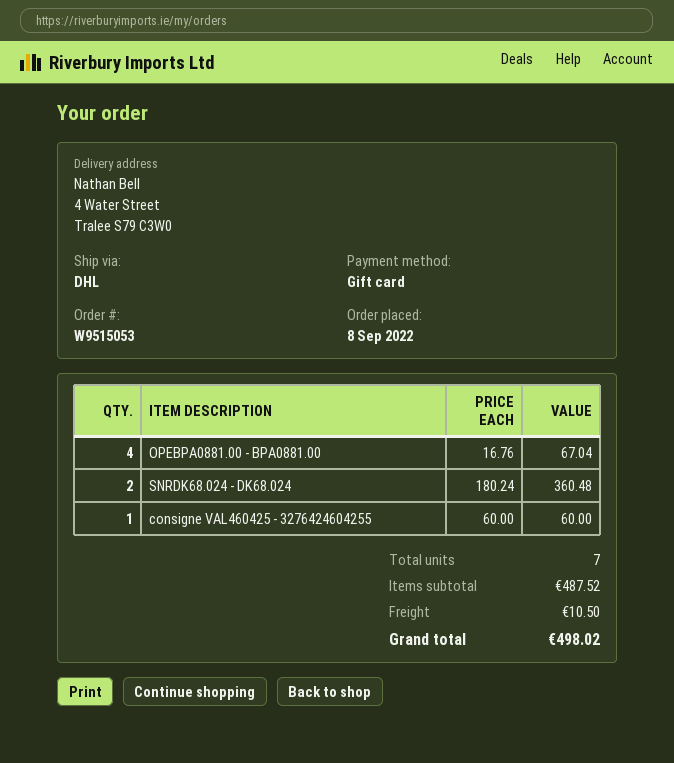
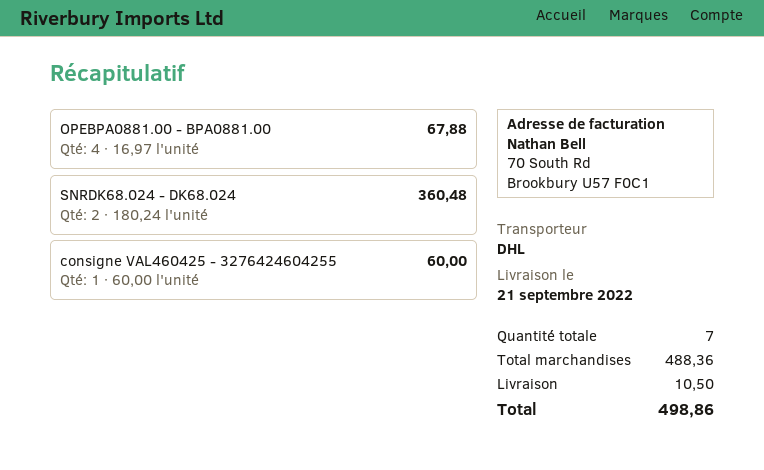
OPEBPA0881.00 - BPA0881.00: 4 x 16.76 = 67.04 -> 4 x 16.97 = 67.88
subtotal: 487.52 -> 488.36
total: 498.02 -> 498.86

